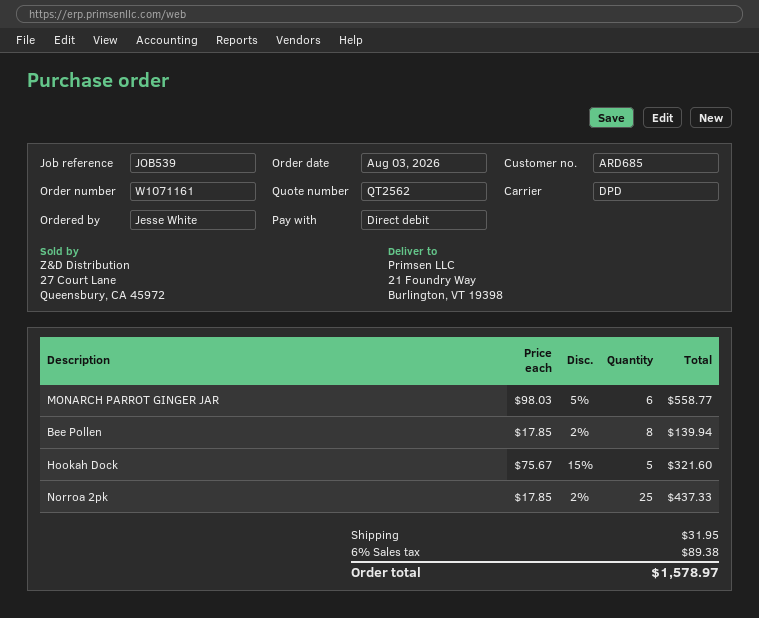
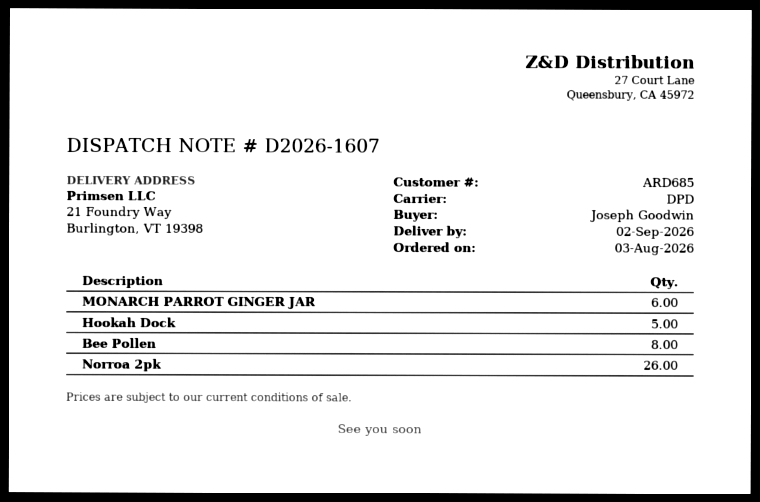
ordered by: Jesse White -> Joseph Goodwin
Norroa 2pk: 25 -> 26

